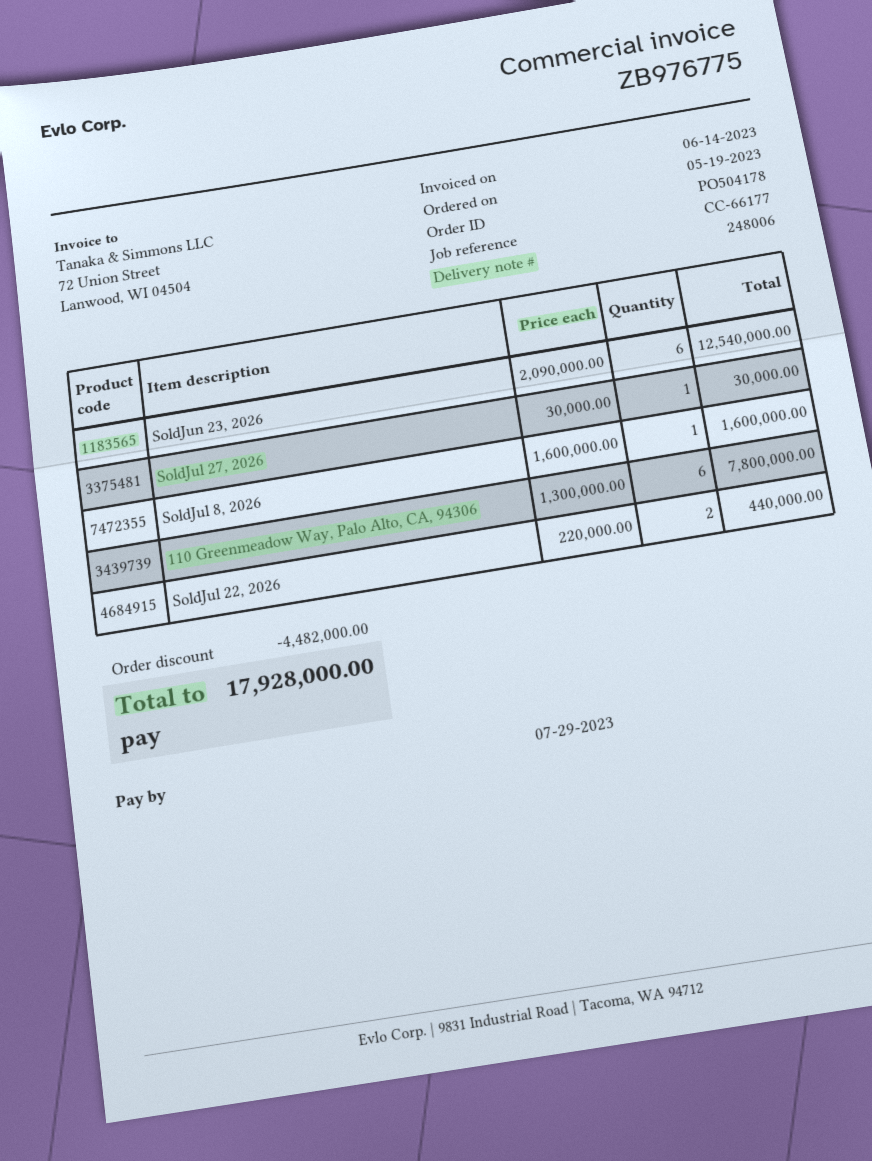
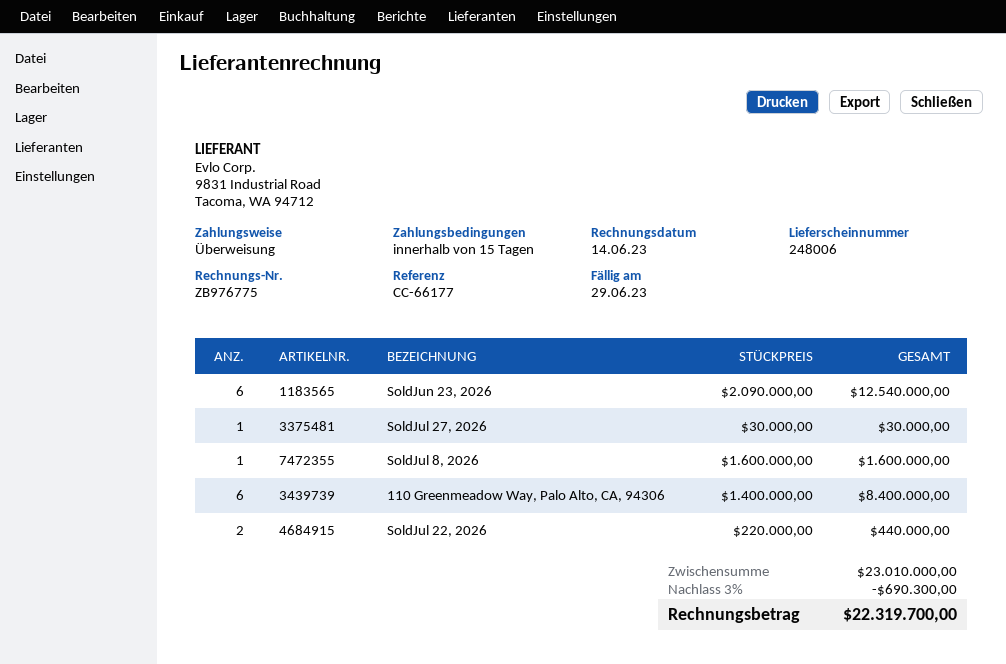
due date: 2023-07-29 -> 2023-06-29
110 Greenmeadow Way, Palo Alto, CA, 94306: 6 x 1300000.00 = 7800000.00 -> 6 x 1400000.00 = 8400000.00
discount: 4482000.00 -> 690300.00
total: 17928000.00 -> 22319700.00

